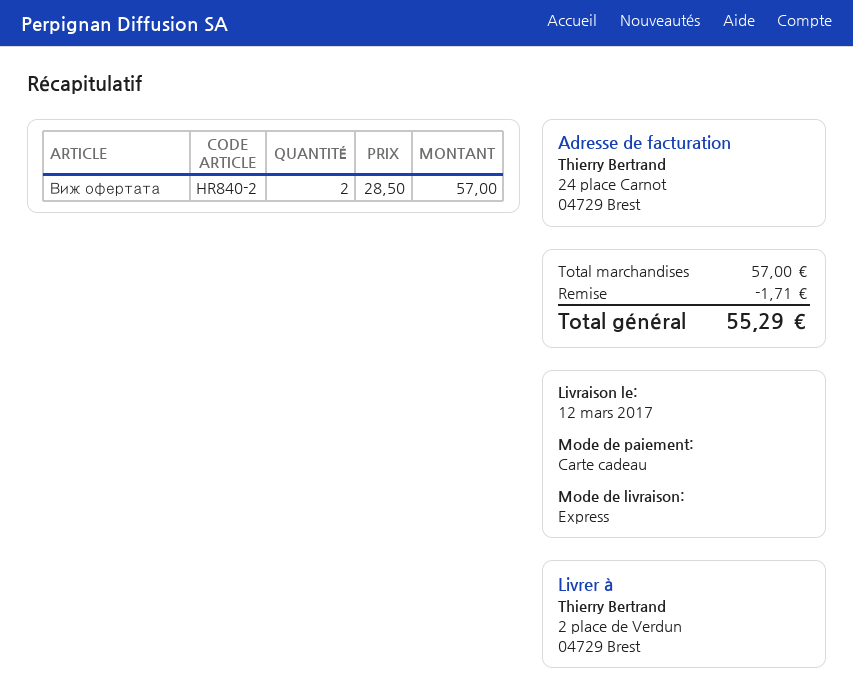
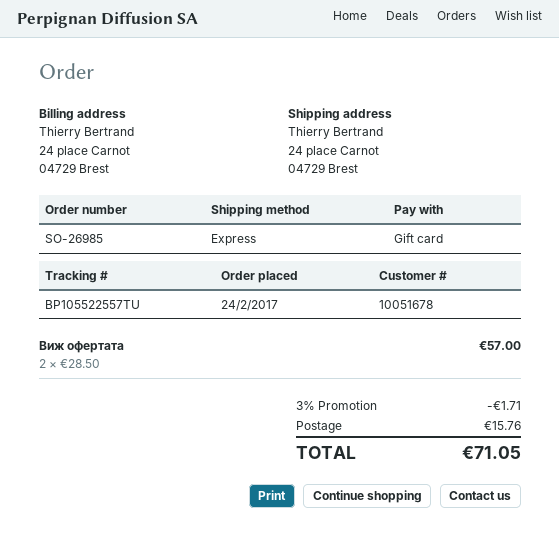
ship to: 2 place de Verdun, 04729 Brest -> 24 place Carnot, 04729 Brest
shipping: none -> 15.76
total: 55.29 -> 71.05

